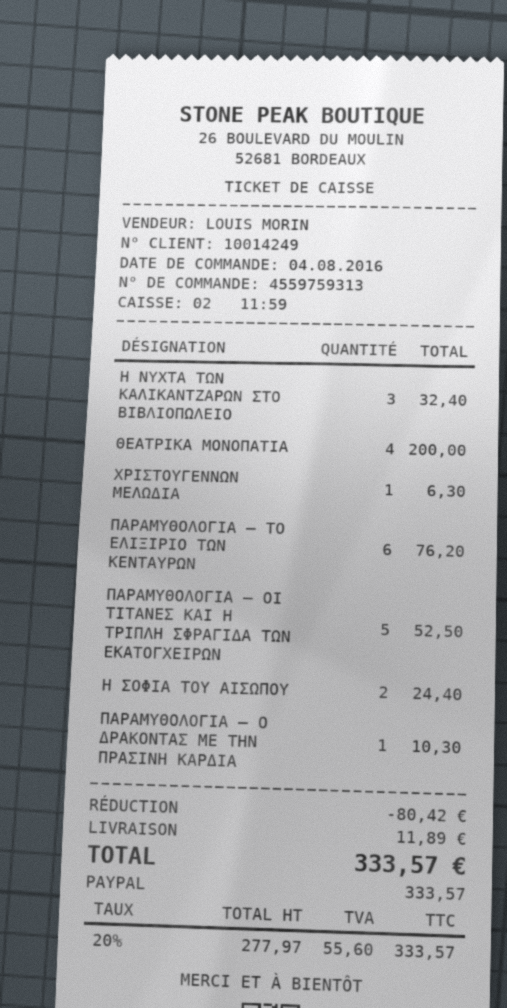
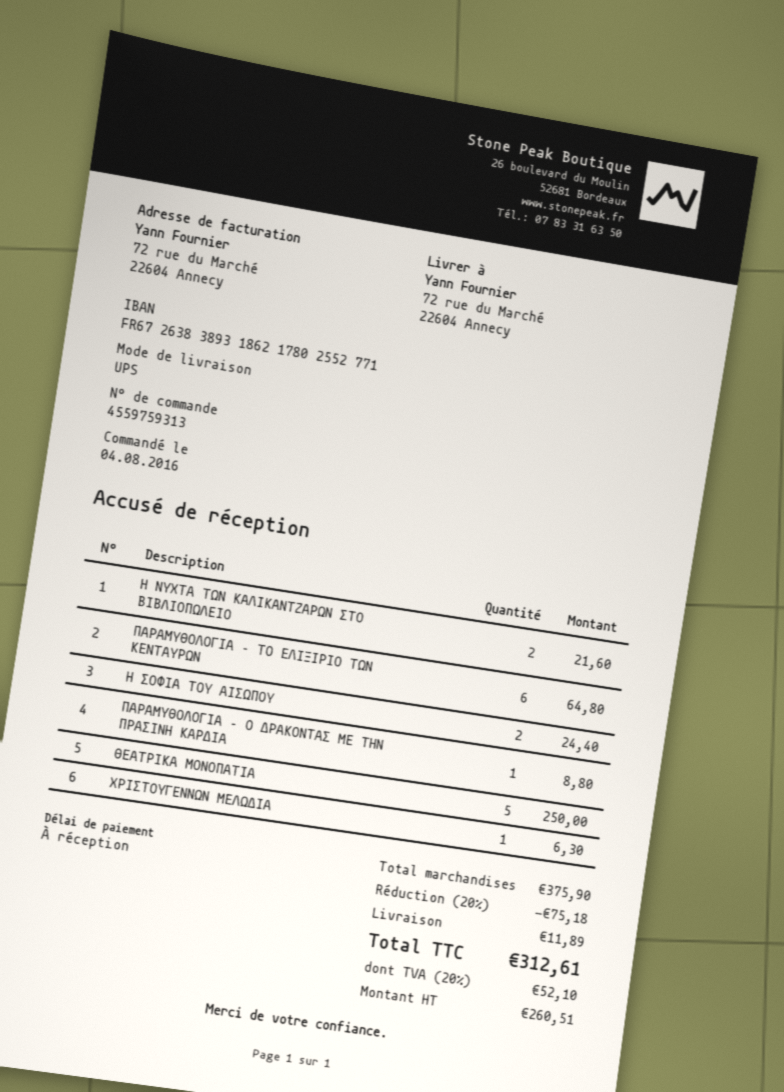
Η ΝΥΧΤΑ ΤΩΝ ΚΑΛΙΚΑΝΤΖΑΡΩΝ ΣΤΟ ΒΙΒΛΙΟΠΩΛΕΙΟ: 3 for 32.40 -> 2 for 21.60
ΘΕΑΤΡΙΚΑ MΟΝΟΠΑΤΙΑ: 4 for 200.00 -> 5 for 250.00
ΠΑΡΑΜΥΘΟΛΟΓΙΑ – ΤΟ ΕΛΙΞΙΡΙΟ ΤΩΝ ΚΕΝΤΑΥΡΩΝ: 6 for 76.20 -> 6 for 64.80
ΠΑΡΑΜΥΘΟΛΟΓΙΑ – ΟΙ ΤΙΤΑΝΕΣ ΚΑΙ Η ΤΡΙΠΛΗ ΣΦΡΑΓΙΔΑ ΤΩΝ ΕΚΑΤΟΓΧΕΙΡΩΝ: 5 for 52.50 -> none
ΠΑΡΑΜΥΘΟΛΟΓΙΑ – Ο ΔΡΑΚΟΝΤΑΣ ΜΕ ΤΗΝ ΠΡΑΣΙΝΗ ΚΑΡΔΙΑ: 1 for 10.30 -> 1 for 8.80
discount: 80.42 -> 75.18
net: 277.97 -> 260.51
tax: 20% = 55.60 -> 20% = 52.10
total: 333.57 -> 312.61

